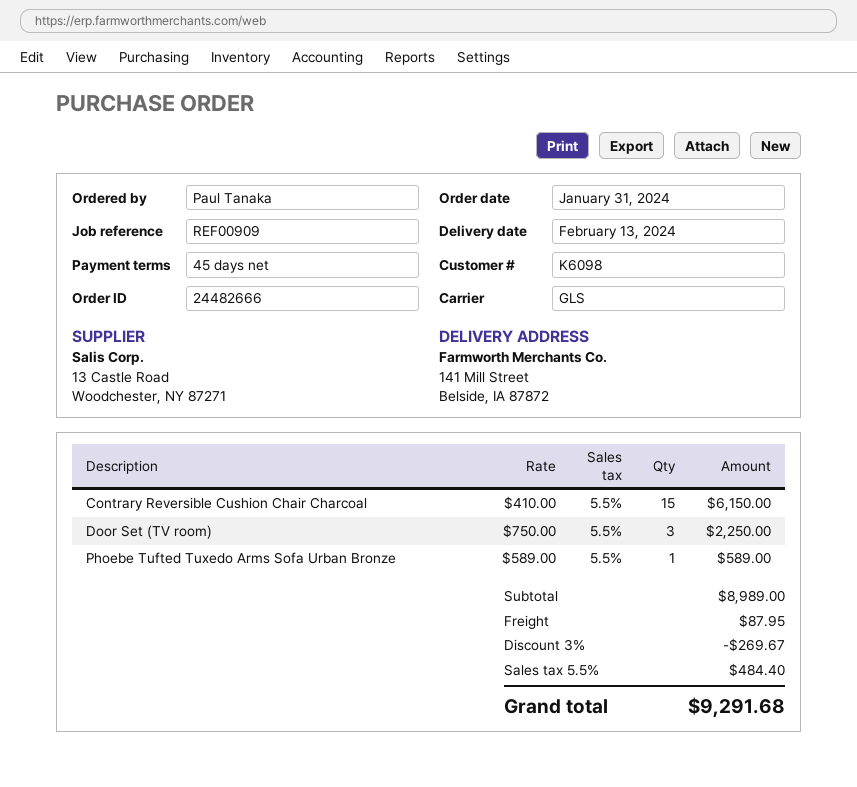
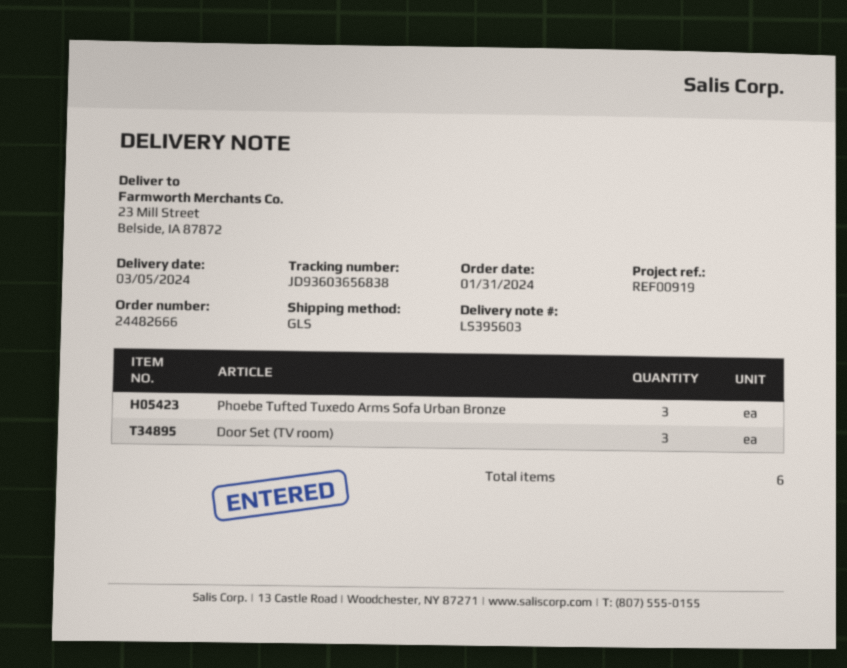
delivery date: 2024-02-13 -> 2024-03-05
reference: REF00909 -> REF00919
ship to: 141 Mill Street, Belside, IA 87872 -> 23 Mill Street, Belside, IA 87872
Contrary Reversible Cushion Chair Charcoal: 15 -> none
Phoebe Tufted Tuxedo Arms Sofa Urban Bronze: 1 -> 3

